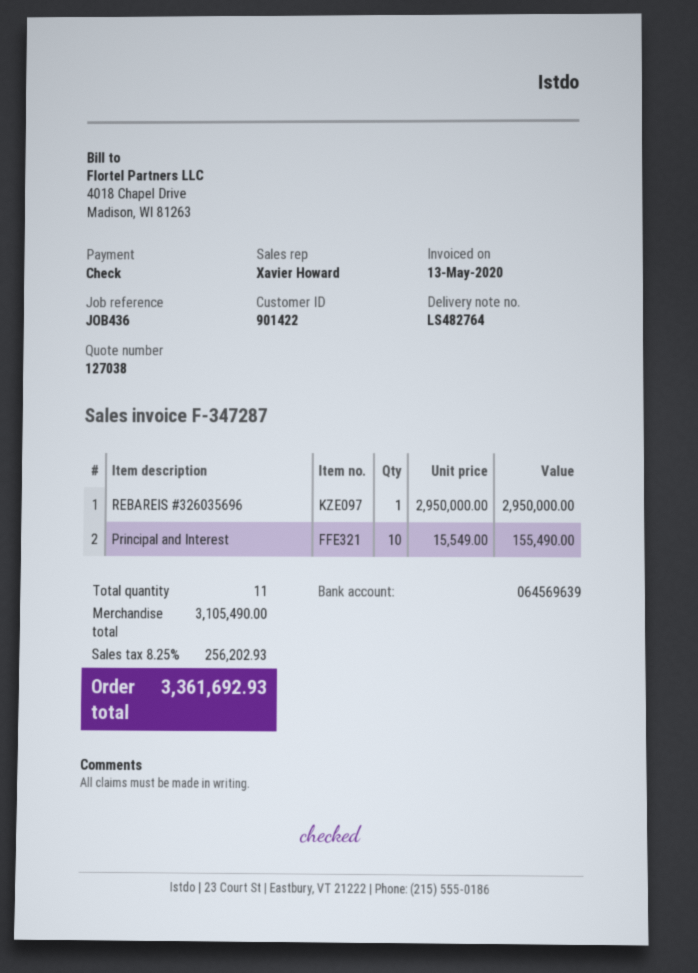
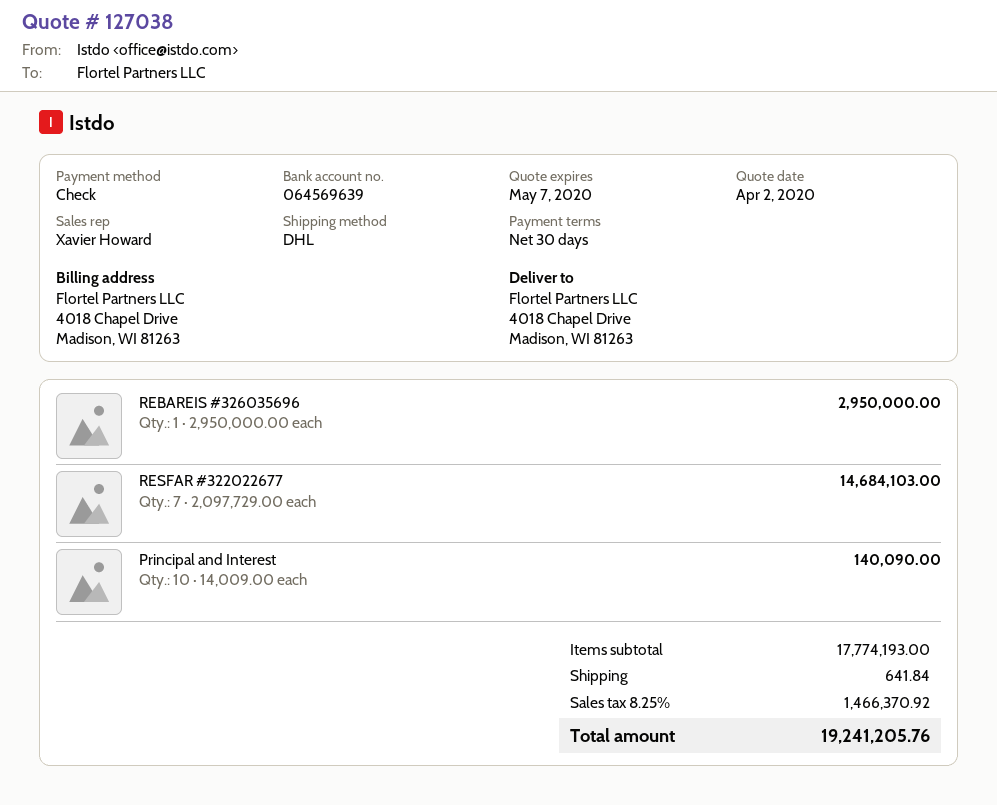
Principal and Interest: 10 x 15549.00 = 155490.00 -> 10 x 14009.00 = 140090.00
RESFAR #322022677: none -> 7 x 2097729.00 = 14684103.00
subtotal: 3105490.00 -> 17774193.00
shipping: none -> 641.84
tax: 8.25% = 256202.93 -> 8.25% = 1466370.92
total: 3361692.93 -> 19241205.76

